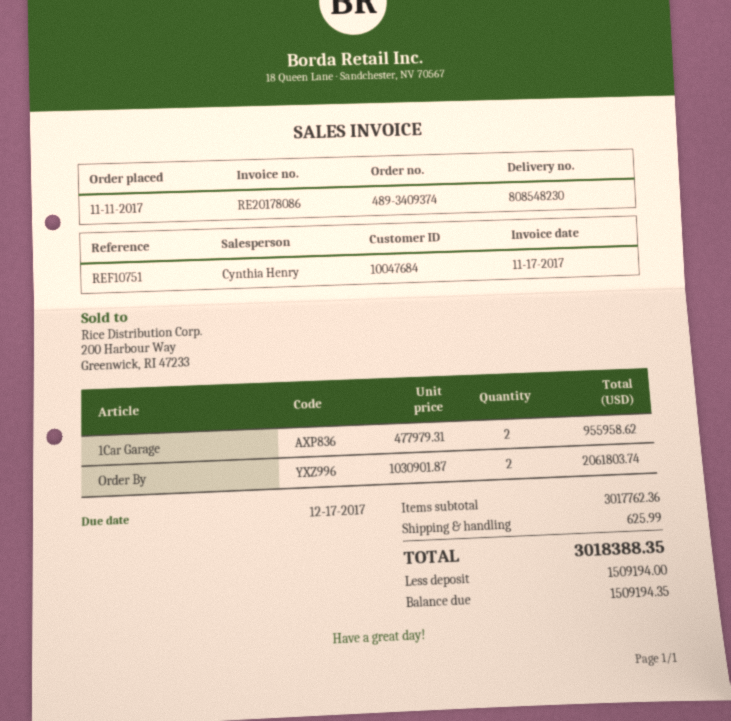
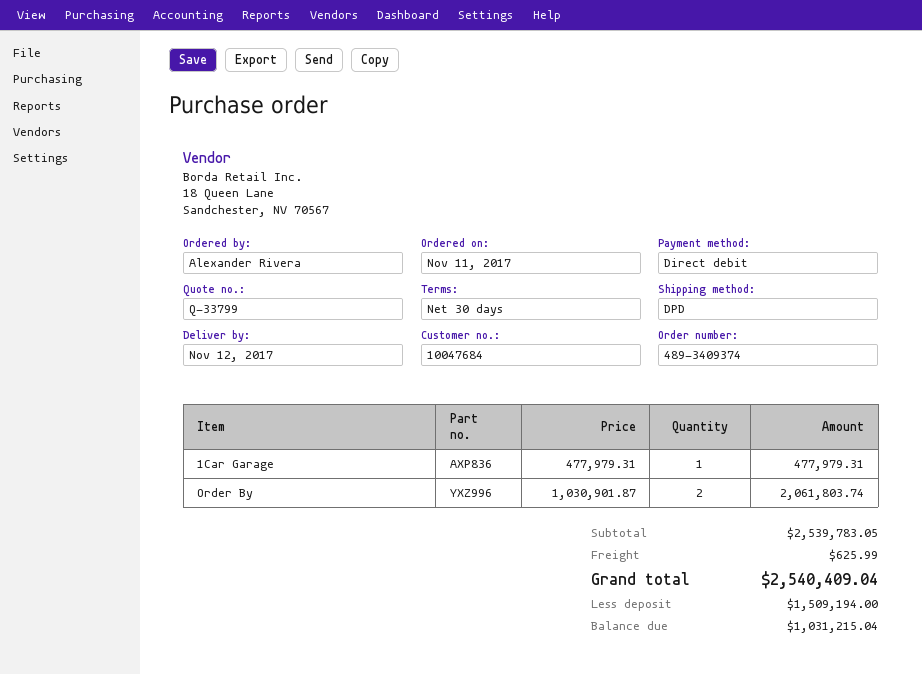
1Car Garage: 2 x 477979.31 = 955958.62 -> 1 x 477979.31 = 477979.31
subtotal: 3017762.36 -> 2539783.05
total: 3018388.35 -> 2540409.04
balance: 1509194.35 -> 1031215.04

